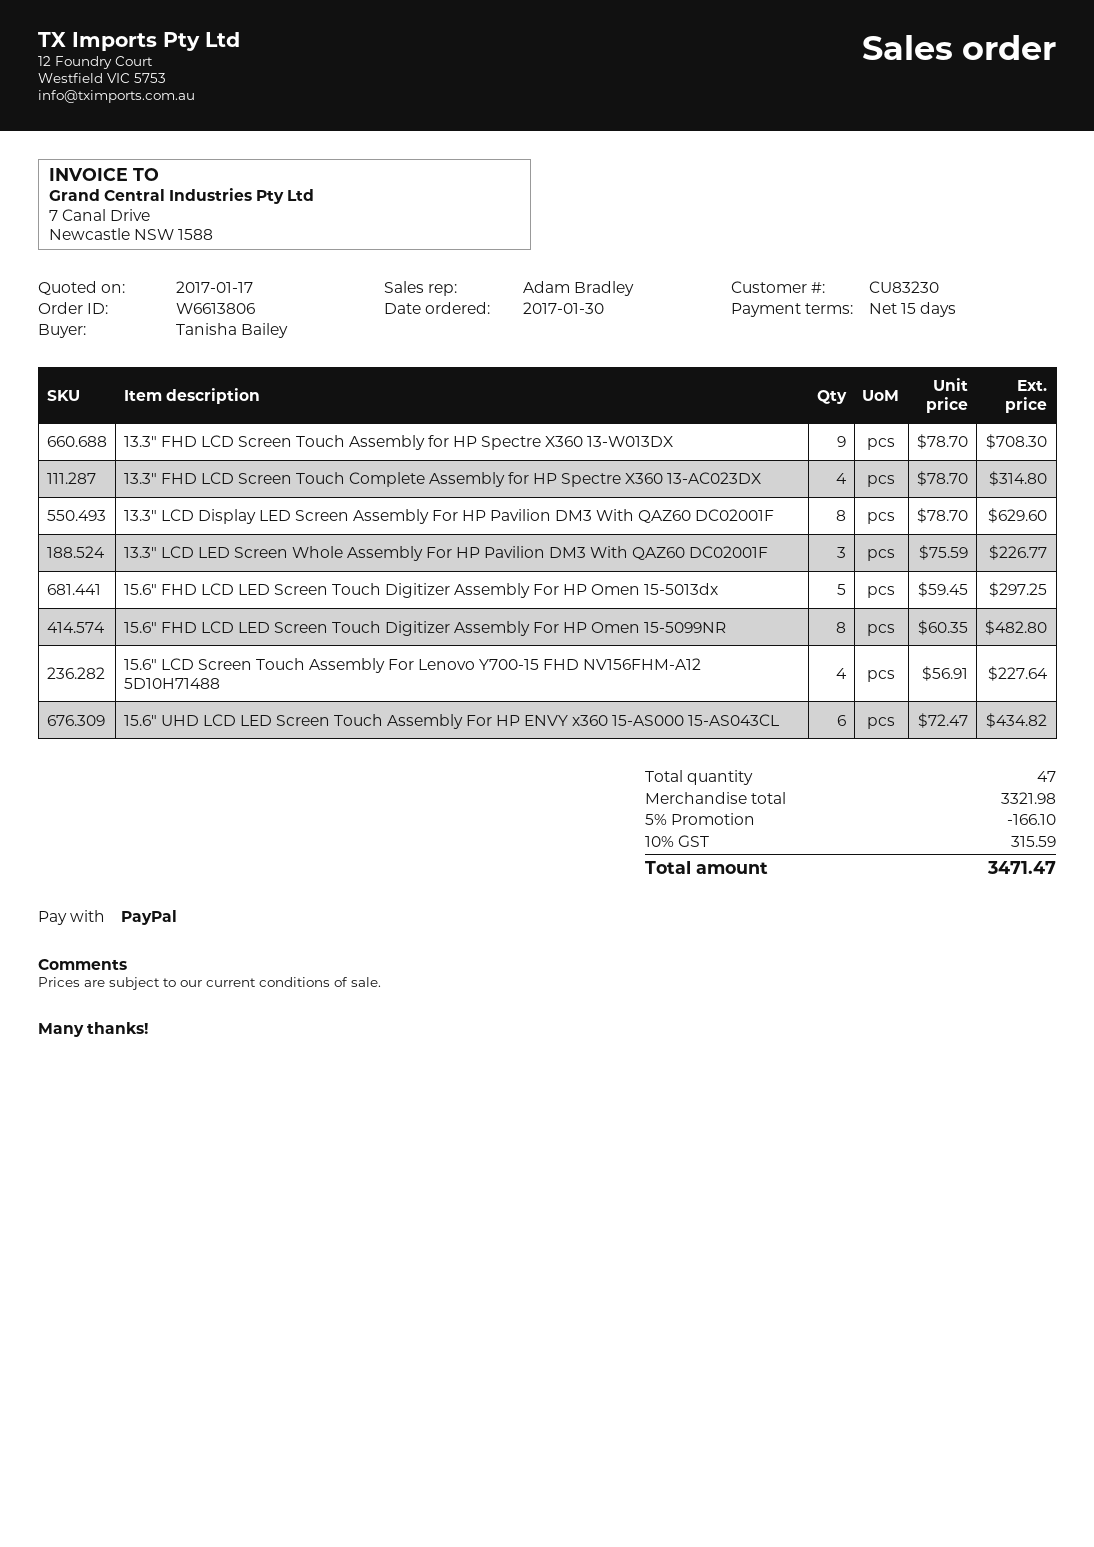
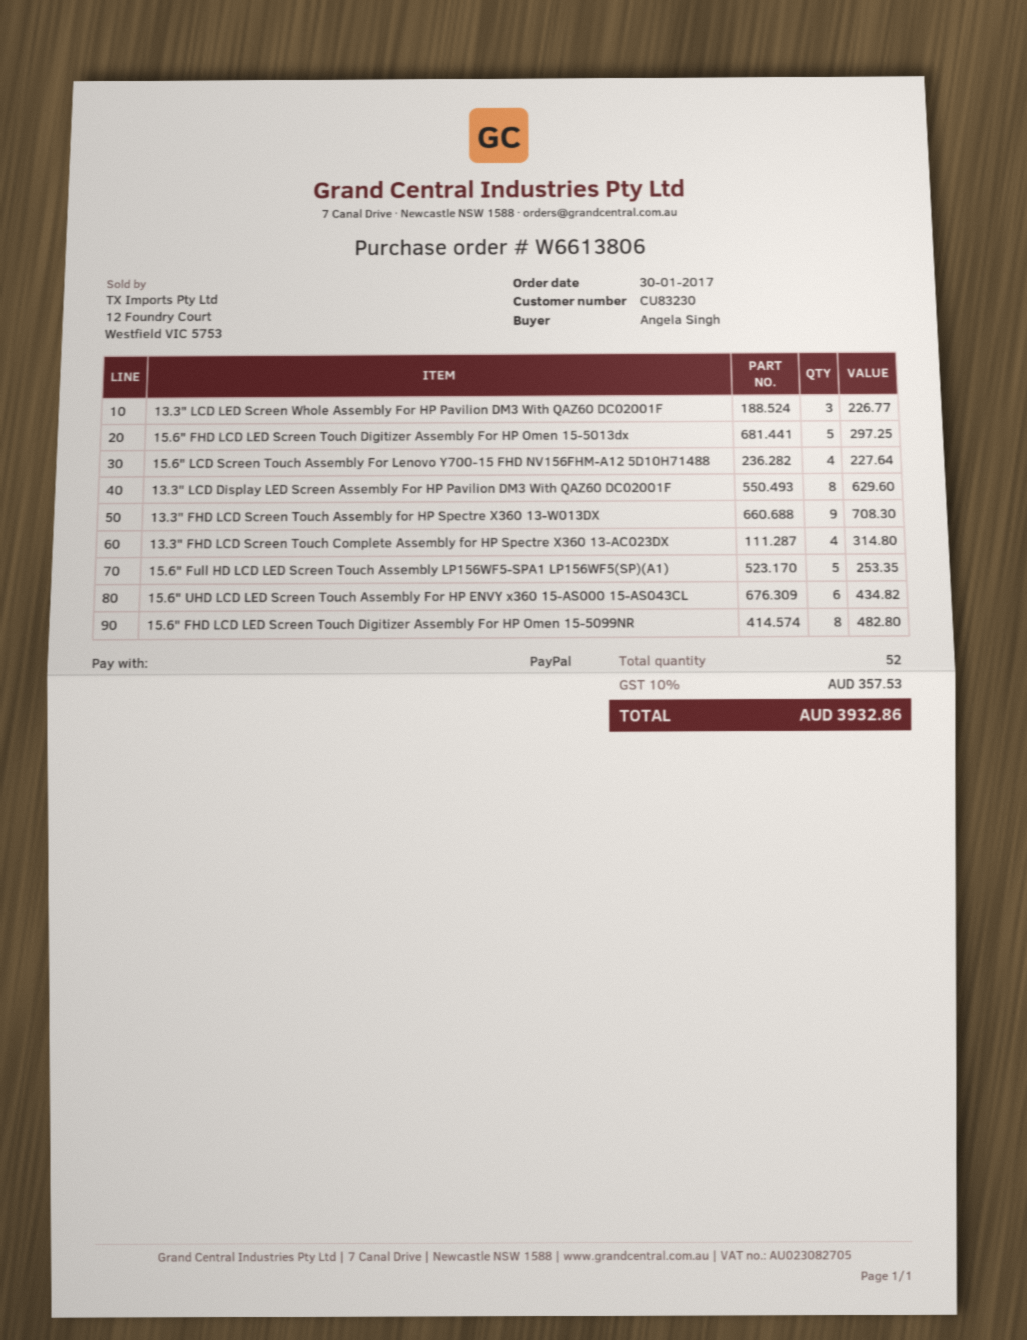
ordered by: Tanisha Bailey -> Angela Singh
15.6" Full HD LCD LED Screen Touch Assembly LP156WF5-SPA1 LP156WF5(SP)(A1): none -> 5 for 253.35
total quantity: 47 -> 52
discount: 5% = 166.10 -> none
tax: 10% = 315.59 -> 10% = 357.53
total: 3471.47 -> 3932.86

